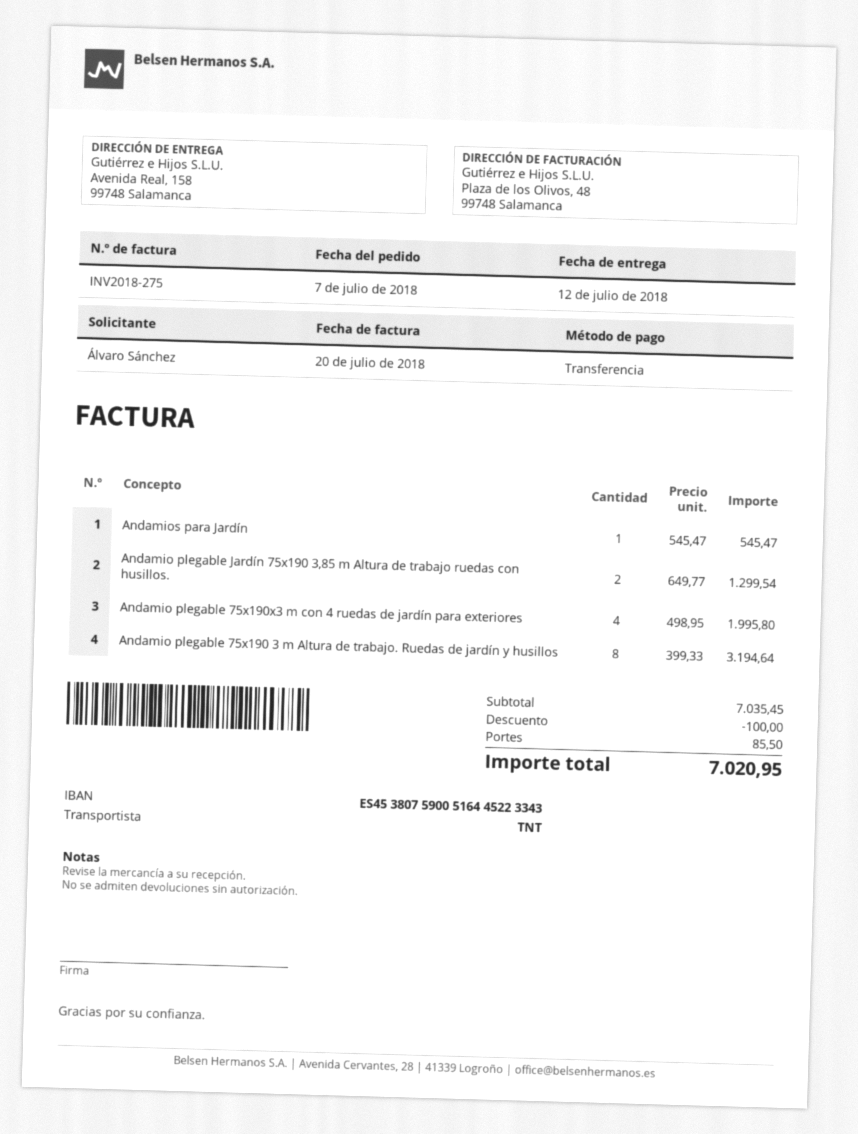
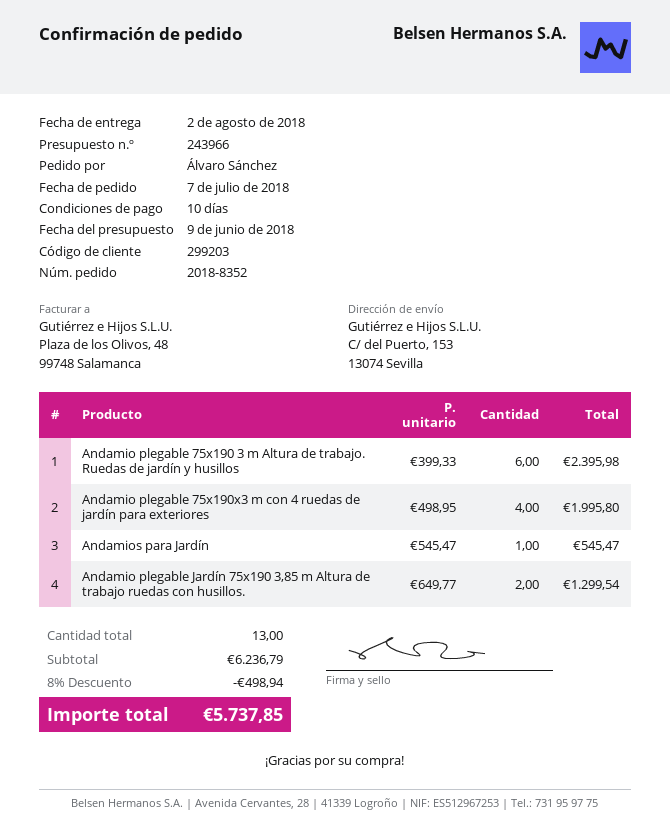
delivery date: 2018-07-12 -> 2018-08-02
ship to: Avenida Real, 158, 99748 Salamanca -> C/ del Puerto, 153, 13074 Sevilla
Andamio plegable 75x190 3 m Altura de trabajo. Ruedas de jardín y husillos: 8 x 399.33 = 3194.64 -> 6 x 399.33 = 2395.98
subtotal: 7035.45 -> 6236.79
discount: 100.00 -> 498.94
shipping: 85.50 -> none
total: 7020.95 -> 5737.85

